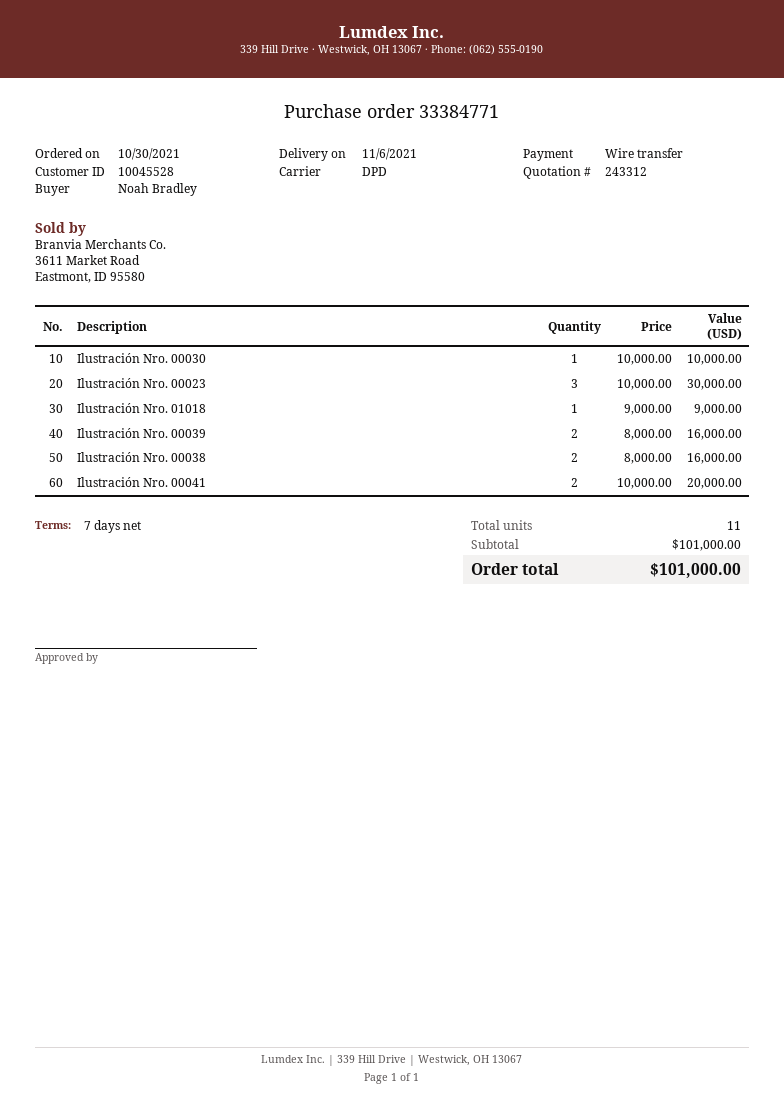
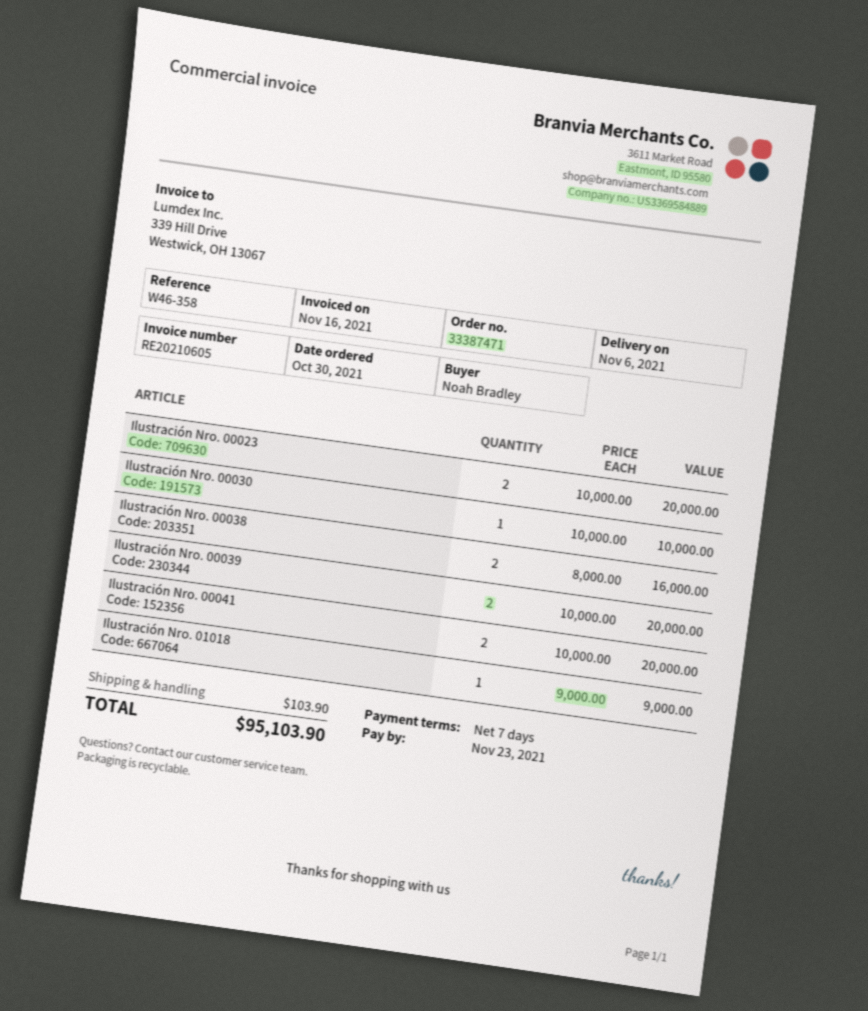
order number: 33384771 -> 33387471
Ilustración Nro. 00023: 3 x 10000.00 = 30000.00 -> 2 x 10000.00 = 20000.00
Ilustración Nro. 00039: 2 x 8000.00 = 16000.00 -> 2 x 10000.00 = 20000.00
shipping: none -> 103.90
total: 101000.00 -> 95103.90

